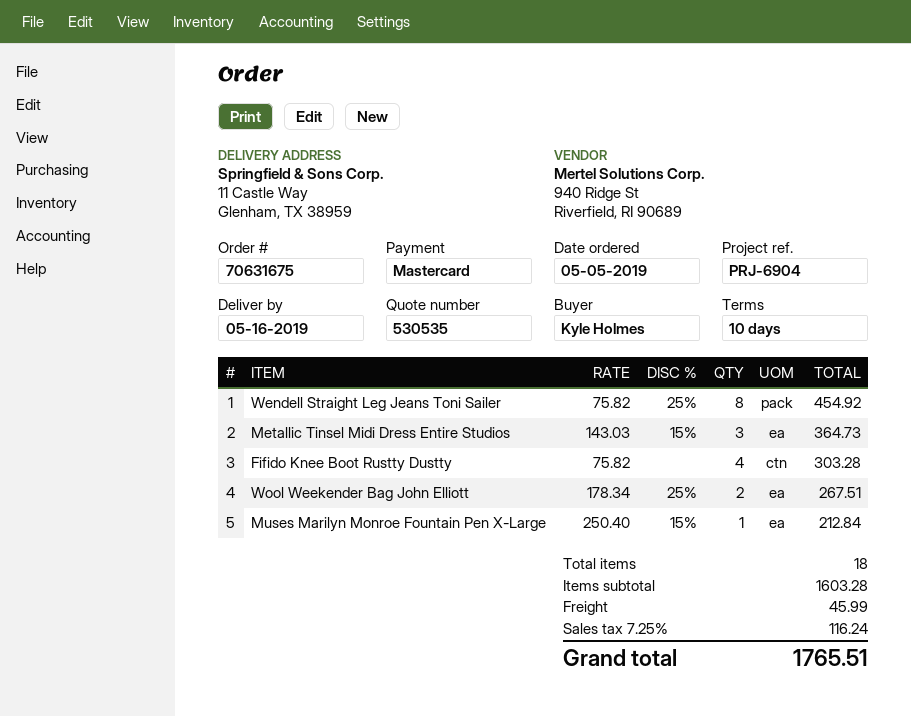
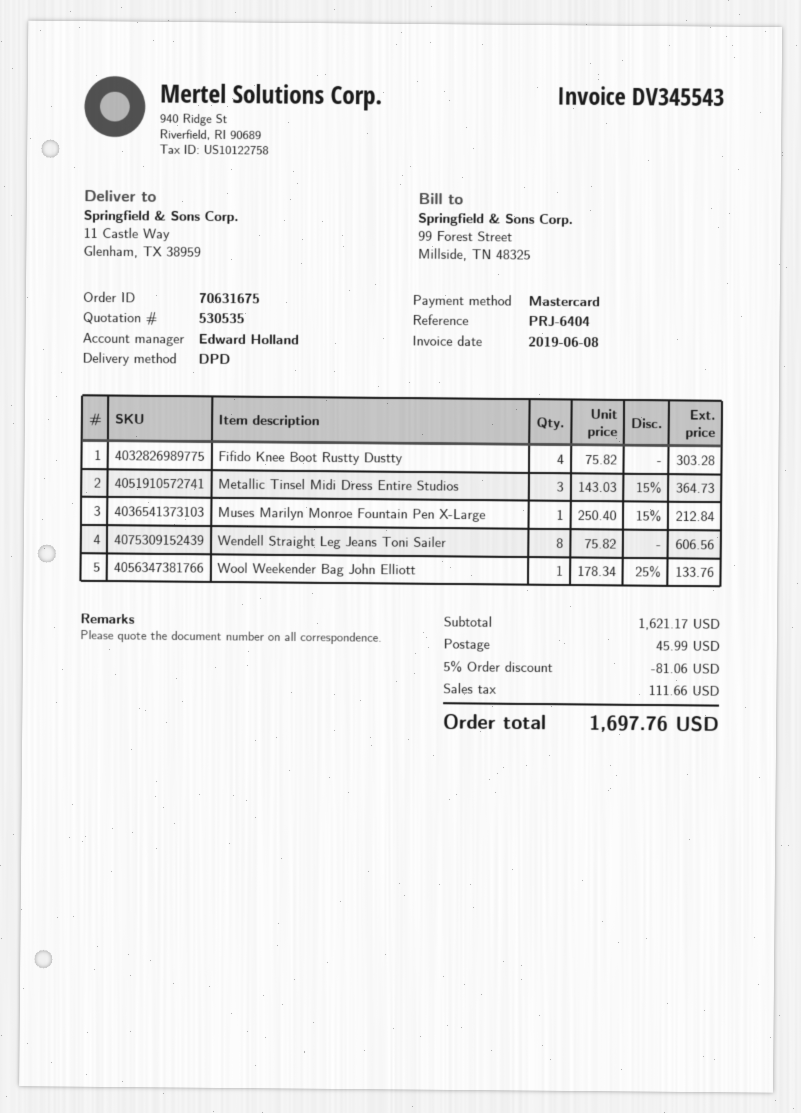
reference: PRJ-6904 -> PRJ-6404
Wendell Straight Leg Jeans Toni Sailer: 8 x 75.82 - 25% = 454.92 -> 8 x 75.82 = 606.56
Wool Weekender Bag John Elliott: 2 x 178.34 - 25% = 267.51 -> 1 x 178.34 - 25% = 133.76
subtotal: 1603.28 -> 1621.17
discount: none -> 5% = 81.06
tax: 116.24 -> 111.66
total: 1765.51 -> 1697.76

